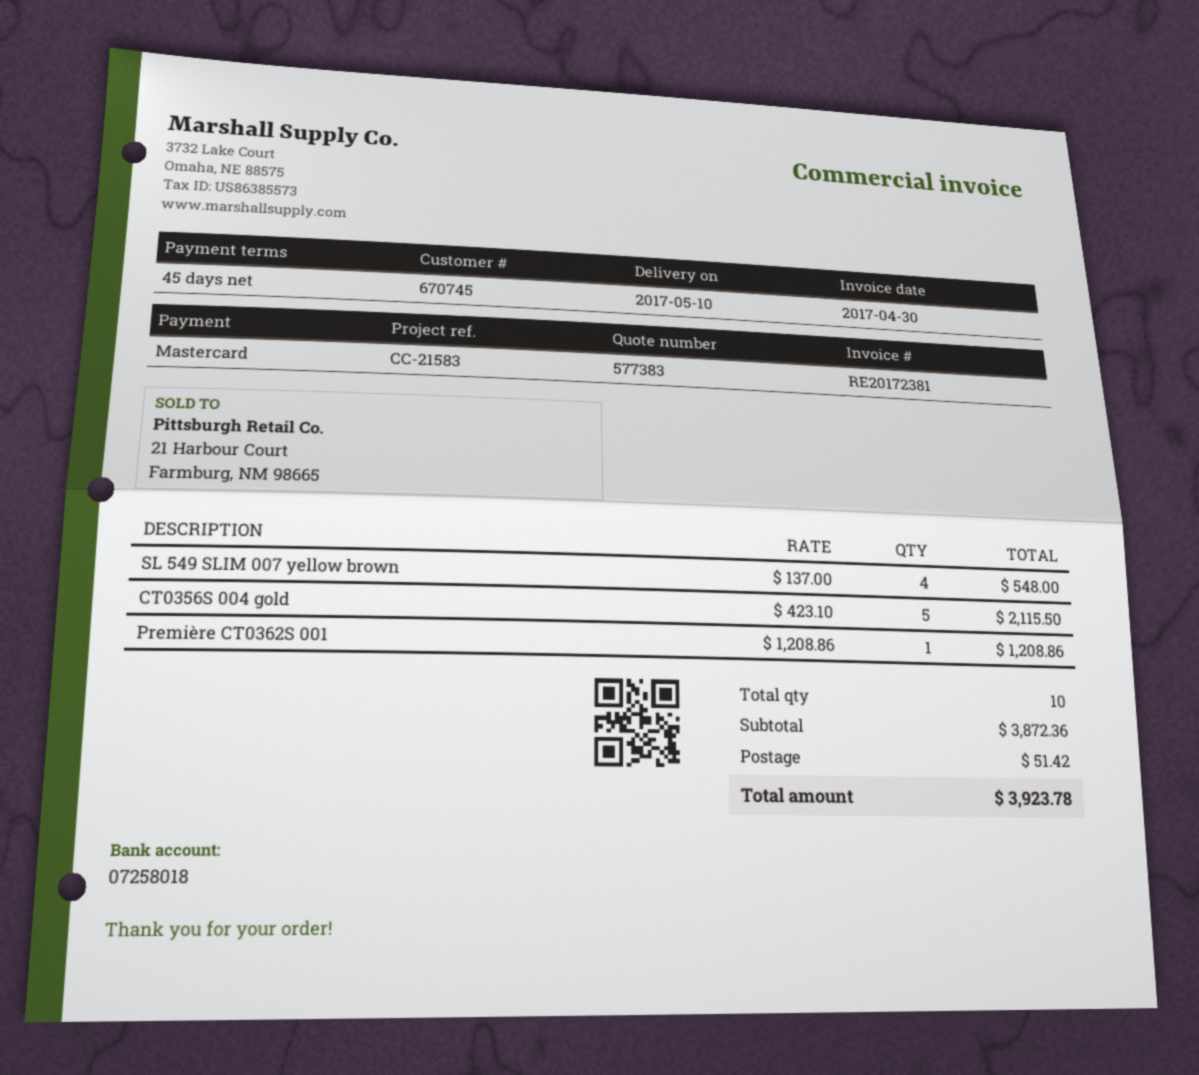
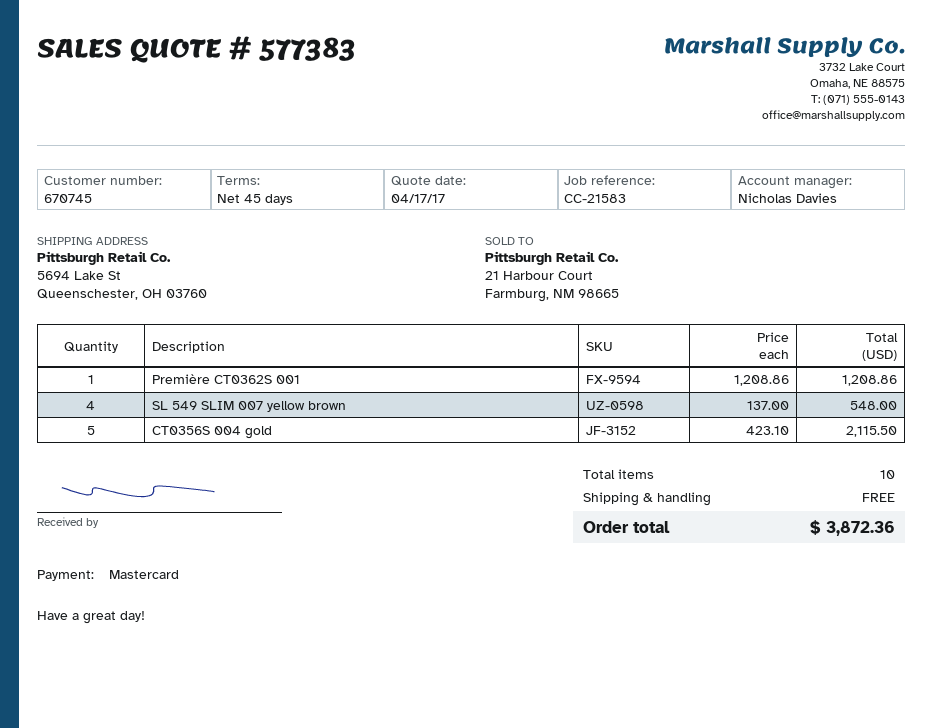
shipping: 51.42 -> 0.00
total: 3923.78 -> 3872.36

